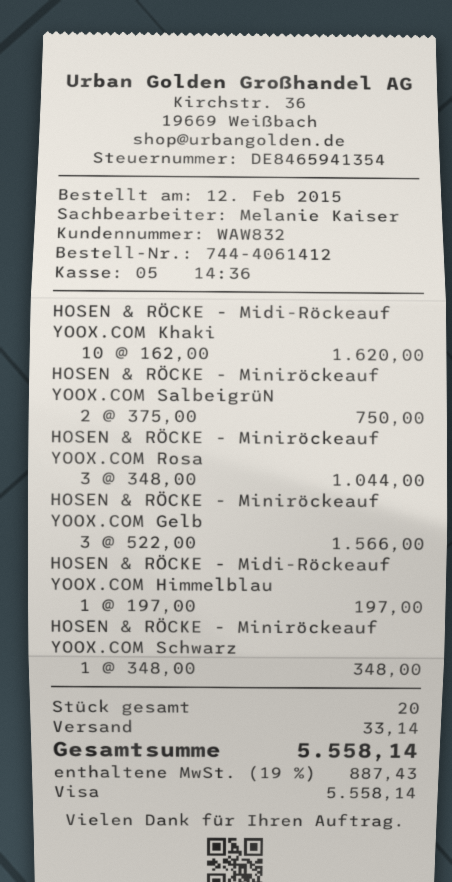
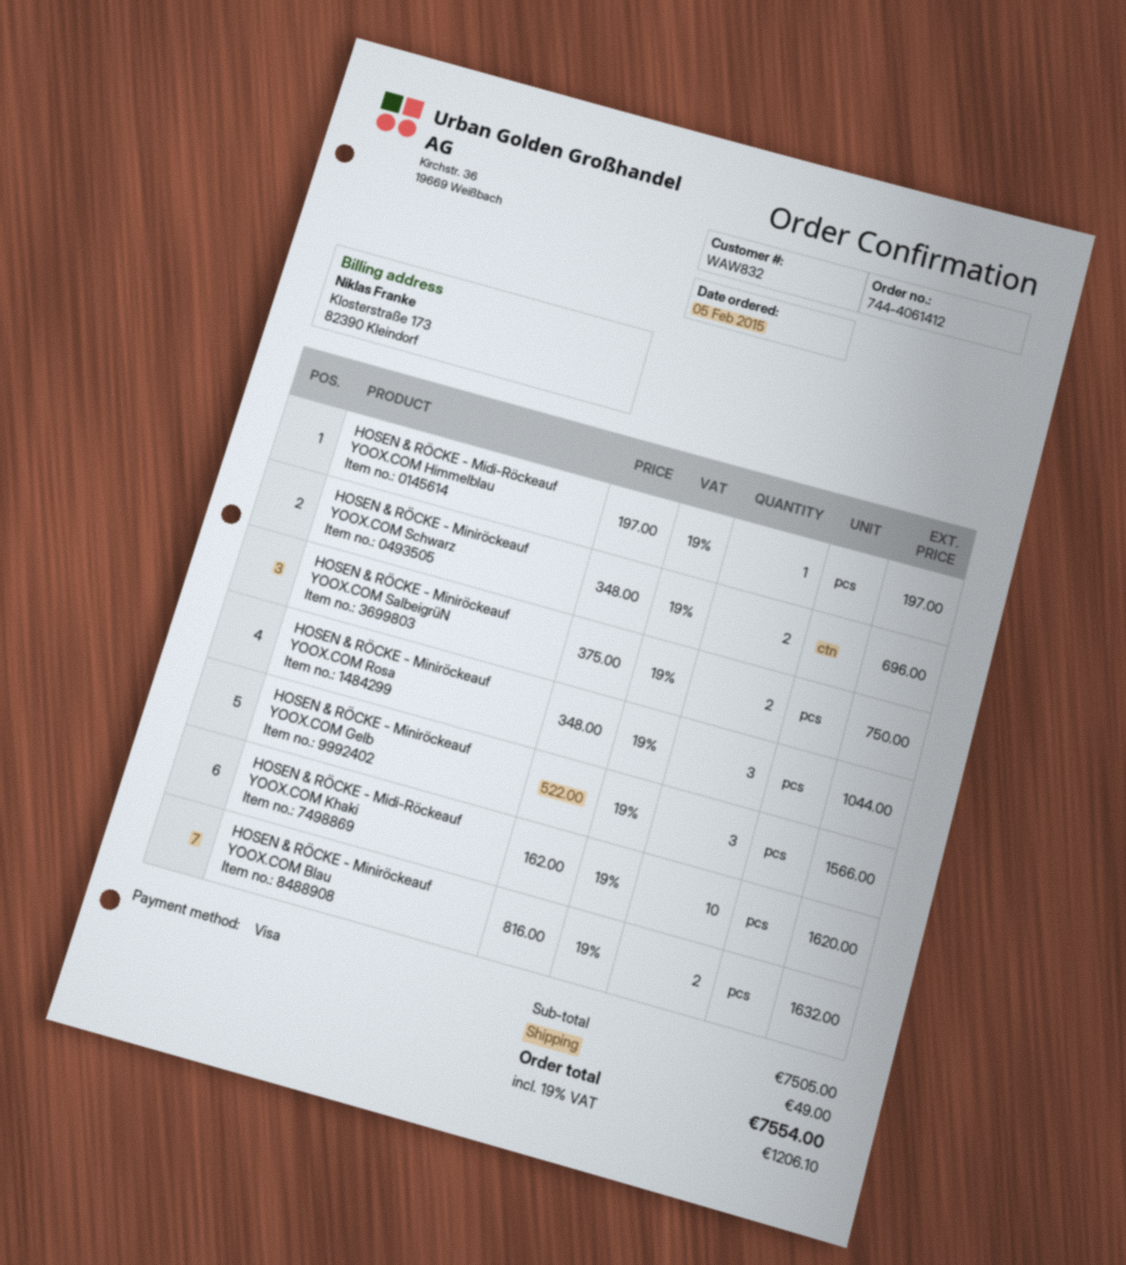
order date: 2015-02-12 -> 2015-02-05
HOSEN & RÖCKE - Miniröckeauf YOOX.COM Schwarz: 1 x 348.00 = 348.00 -> 2 x 348.00 = 696.00
HOSEN & RÖCKE - Miniröckeauf YOOX.COM Blau: none -> 2 x 816.00 = 1632.00
shipping: 33.14 -> 49.00
tax: 19% = 887.43 -> 19% = 1206.10
total: 5558.14 -> 7554.00

